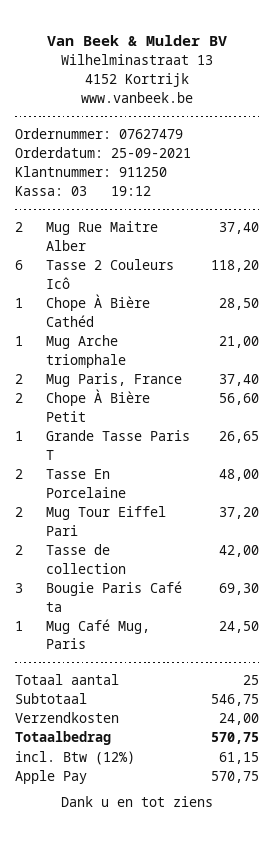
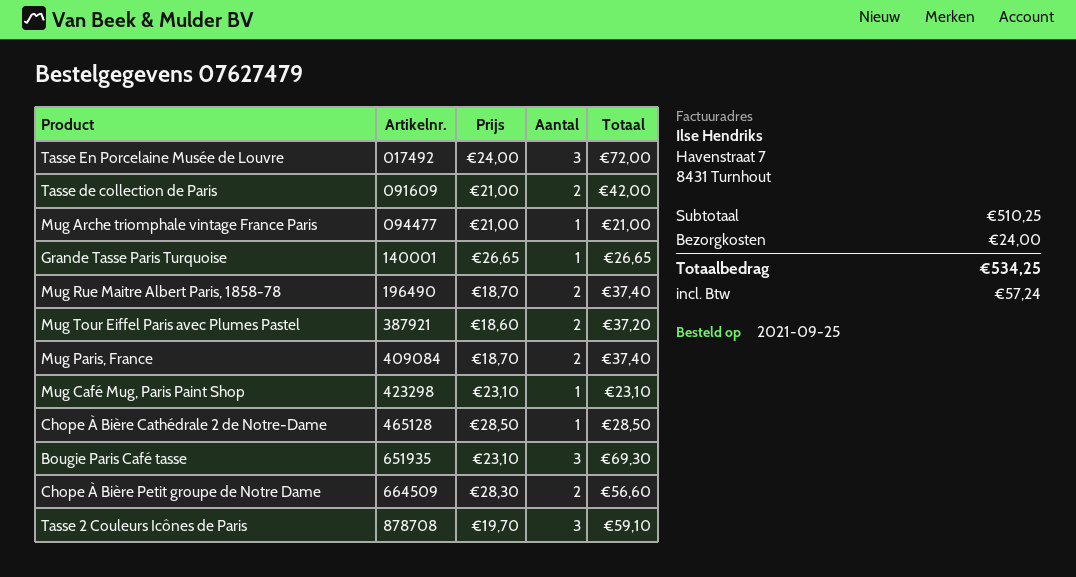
Tasse 2 Couleurs Icô: 6 for 118.20 -> 3 for 59.10
Tasse En Porcelaine: 2 for 48.00 -> 3 for 72.00
Mug Café Mug, Paris: 1 for 24.50 -> 1 for 23.10
subtotal: 546.75 -> 510.25
tax: 61.15 -> 57.24
total: 570.75 -> 534.25

